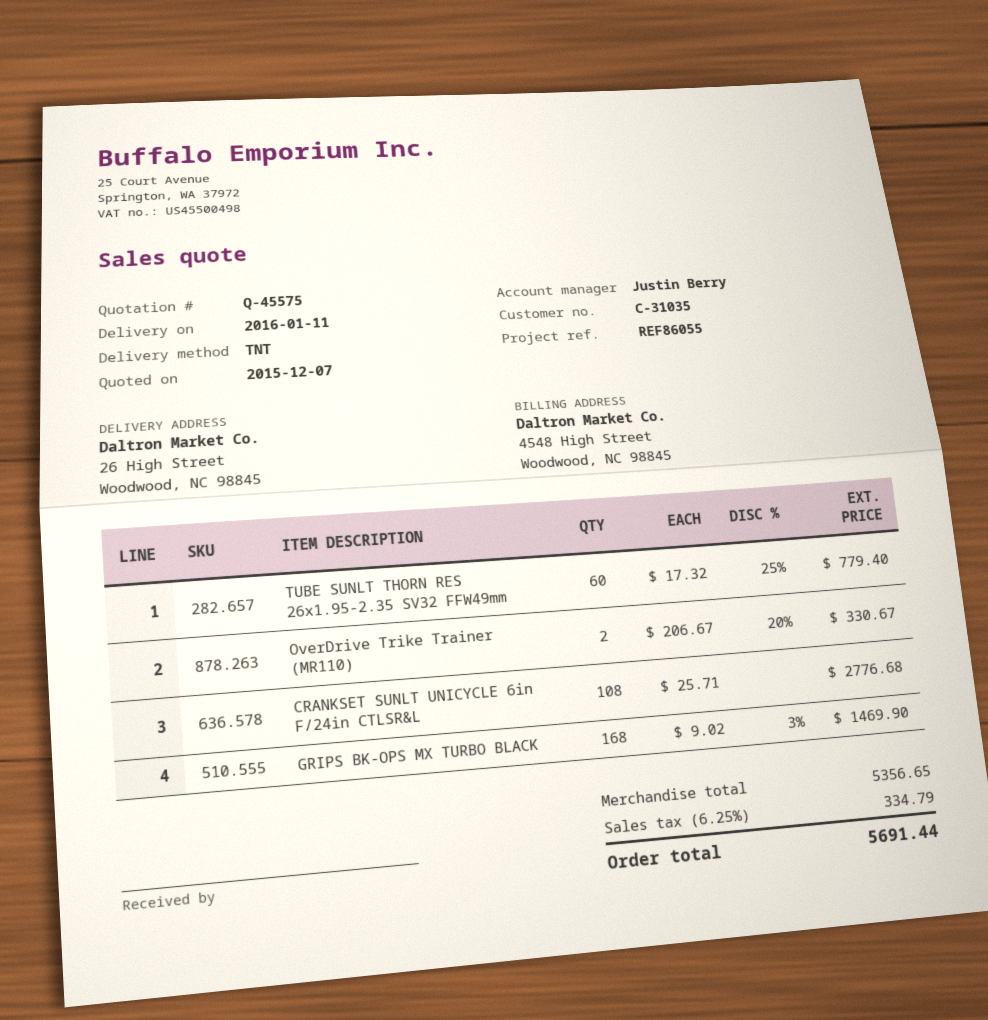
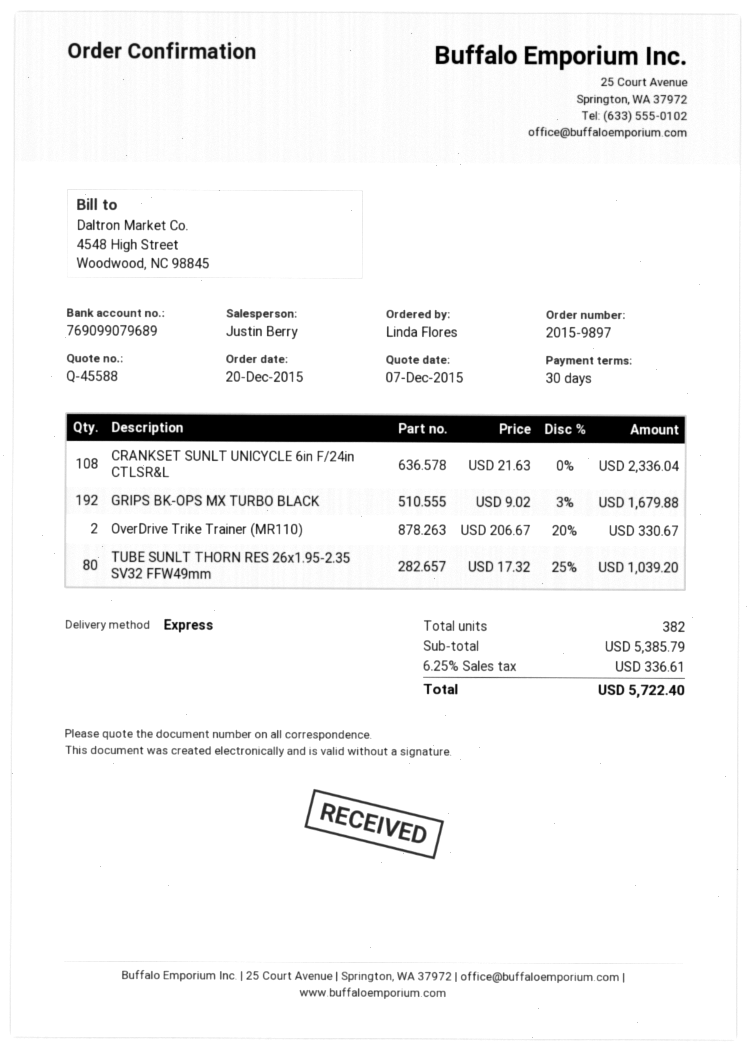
quote number: Q-45575 -> Q-45588
shipping method: TNT -> express
TUBE SUNLT THORN RES 26x1.95-2.35 SV32 FFW49mm: 60 x 17.32 - 25% = 779.40 -> 80 x 17.32 - 25% = 1039.20
CRANKSET SUNLT UNICYCLE 6in F/24in CTLSR&L: 108 x 25.71 = 2776.68 -> 108 x 21.63 = 2336.04
GRIPS BK-OPS MX TURBO BLACK: 168 x 9.02 - 3% = 1469.90 -> 192 x 9.02 - 3% = 1679.88
subtotal: 5356.65 -> 5385.79
tax: 6.25% = 334.79 -> 6.25% = 336.61
total: 5691.44 -> 5722.40

